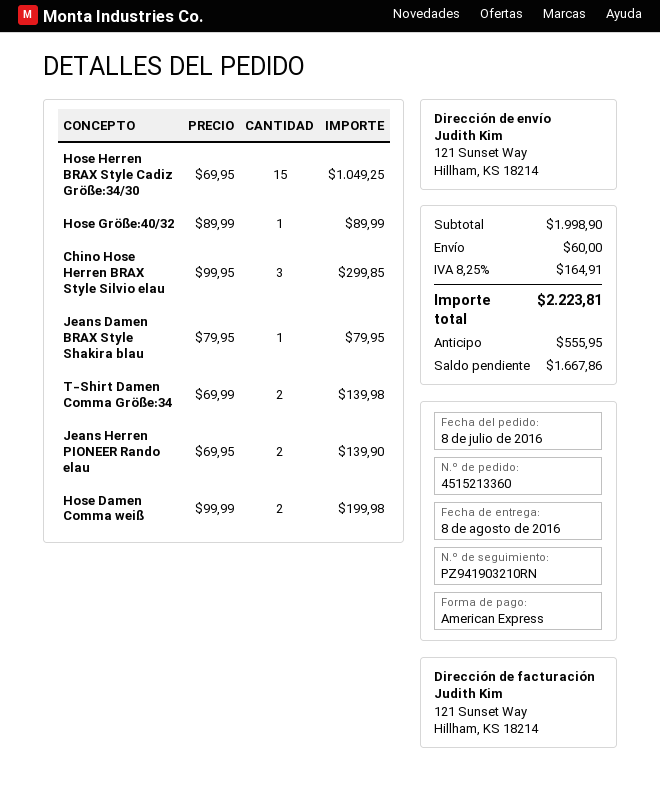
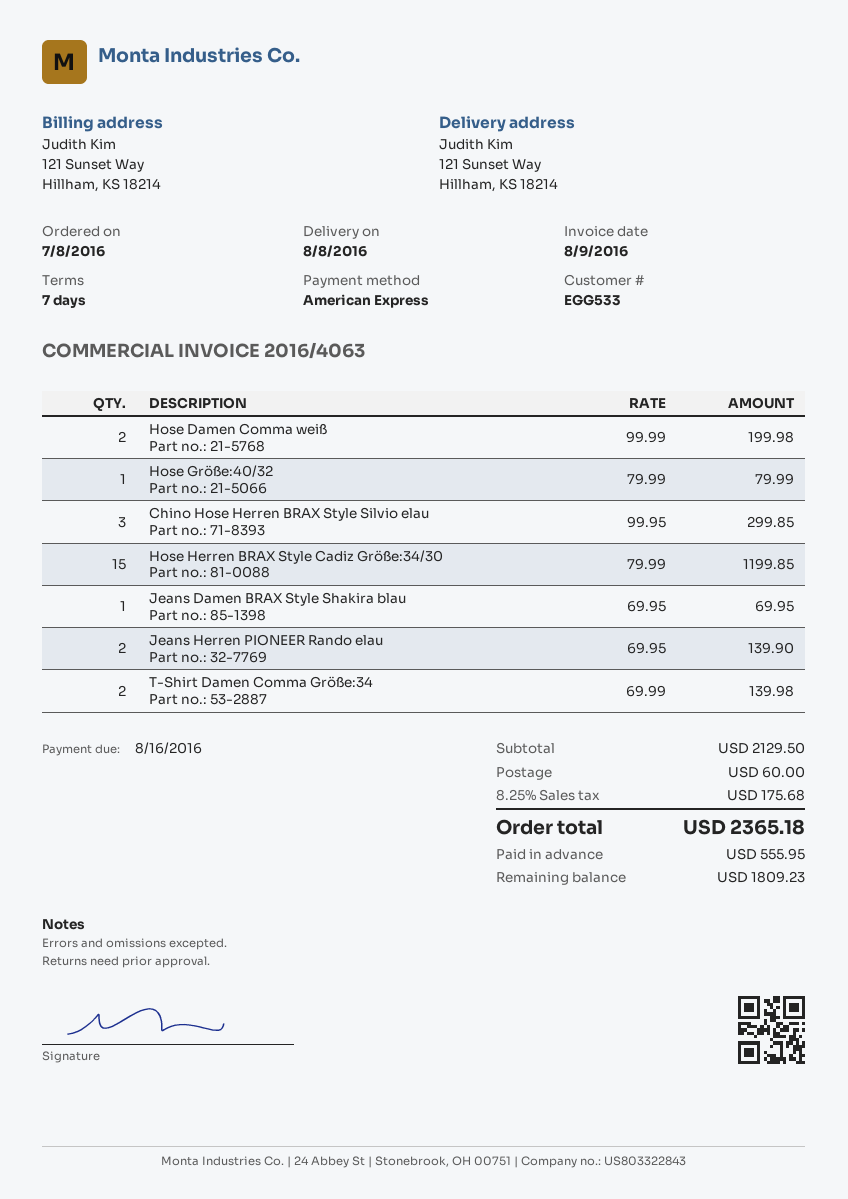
Hose Herren BRAX Style Cadiz Größe:34/30: 15 x 69.95 = 1049.25 -> 15 x 79.99 = 1199.85
Hose Größe:40/32: 1 x 89.99 = 89.99 -> 1 x 79.99 = 79.99
Jeans Damen BRAX Style Shakira blau: 1 x 79.95 = 79.95 -> 1 x 69.95 = 69.95
subtotal: 1998.90 -> 2129.50
tax: 8.25% = 164.91 -> 8.25% = 175.68
total: 2223.81 -> 2365.18
balance: 1667.86 -> 1809.23

